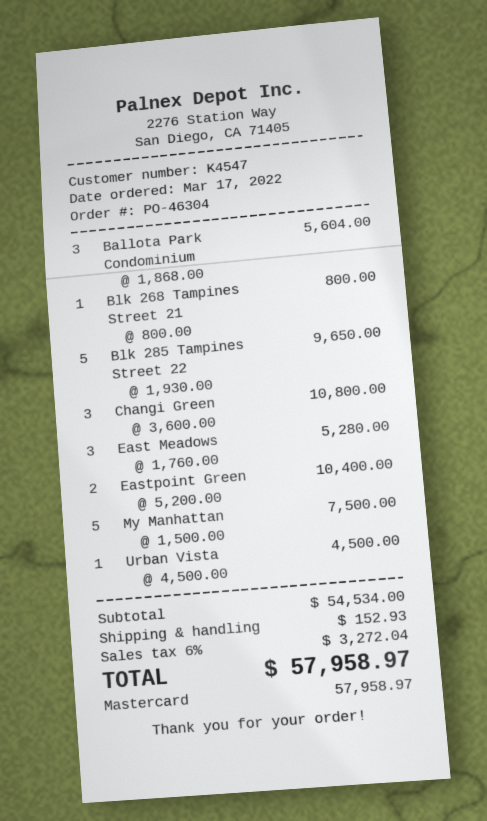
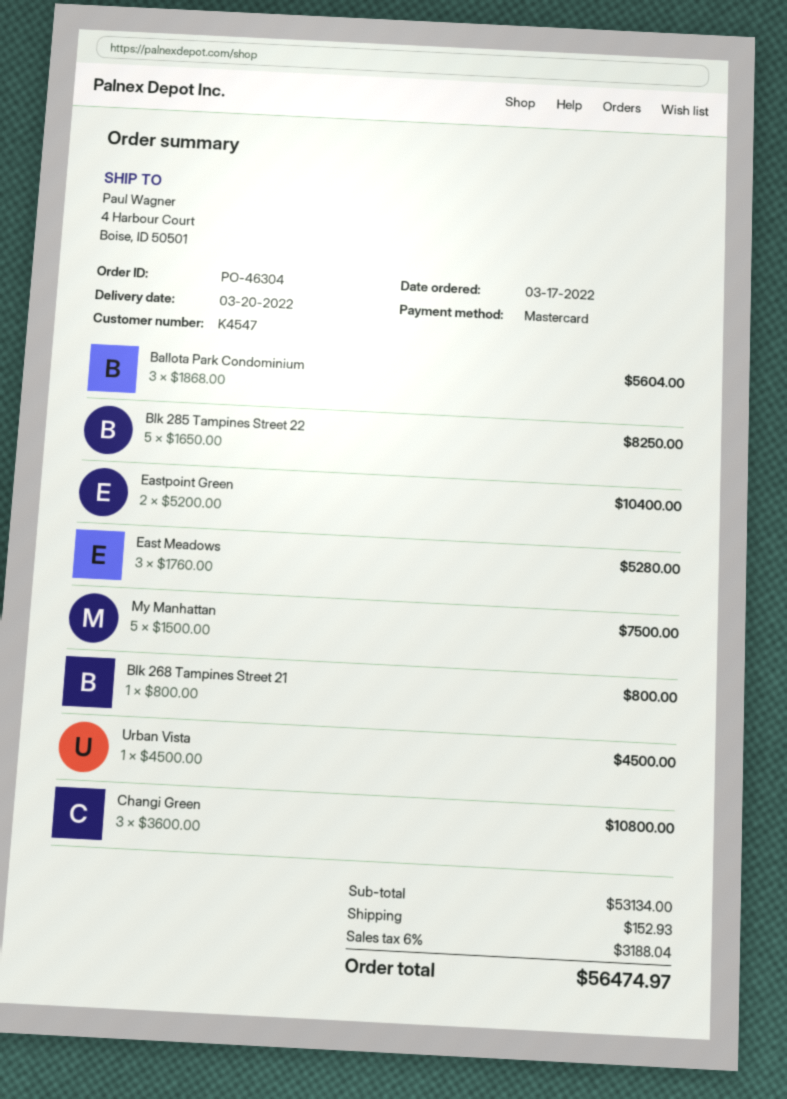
Blk 285 Tampines Street 22: 5 x 1930.00 = 9650.00 -> 5 x 1650.00 = 8250.00
subtotal: 54534.00 -> 53134.00
tax: 6% = 3272.04 -> 6% = 3188.04
total: 57958.97 -> 56474.97

